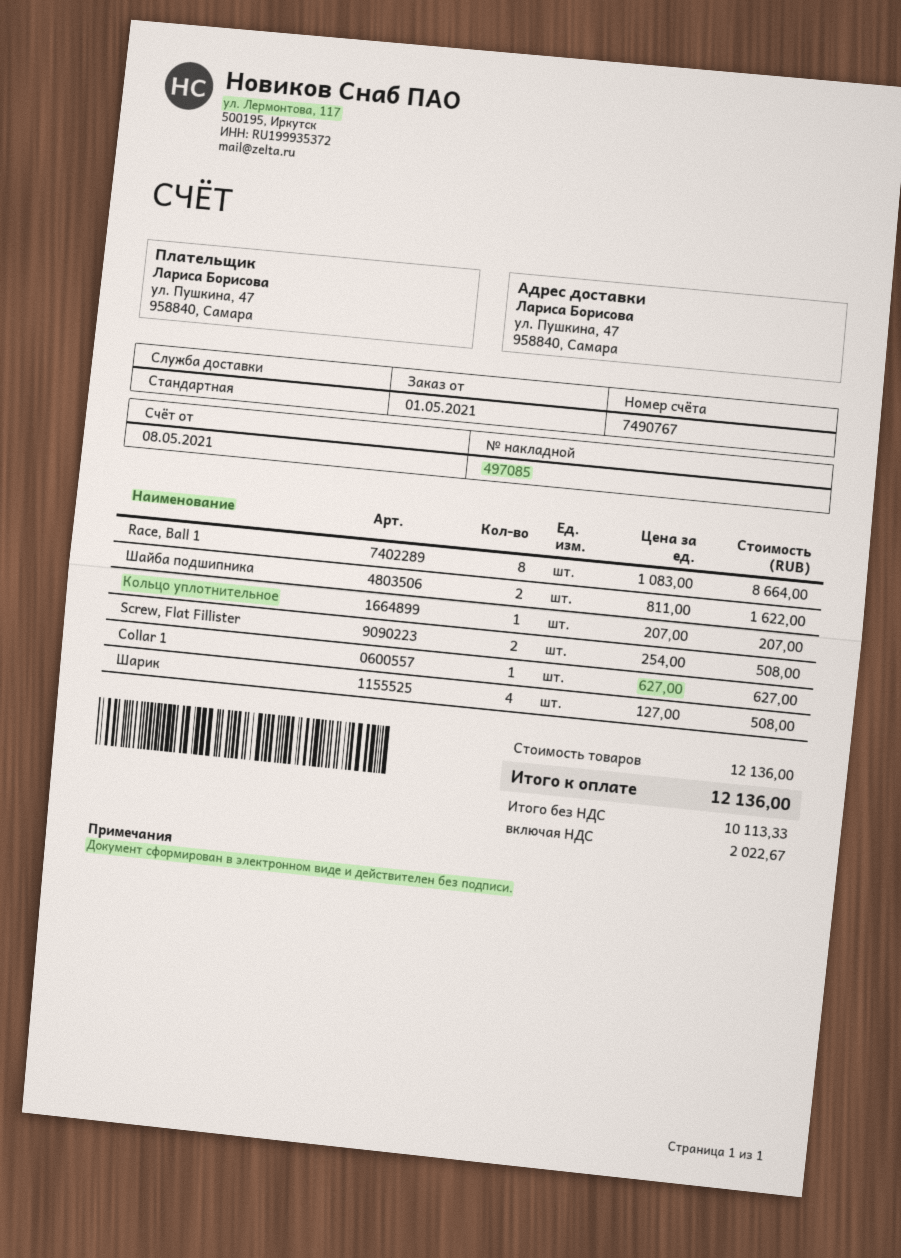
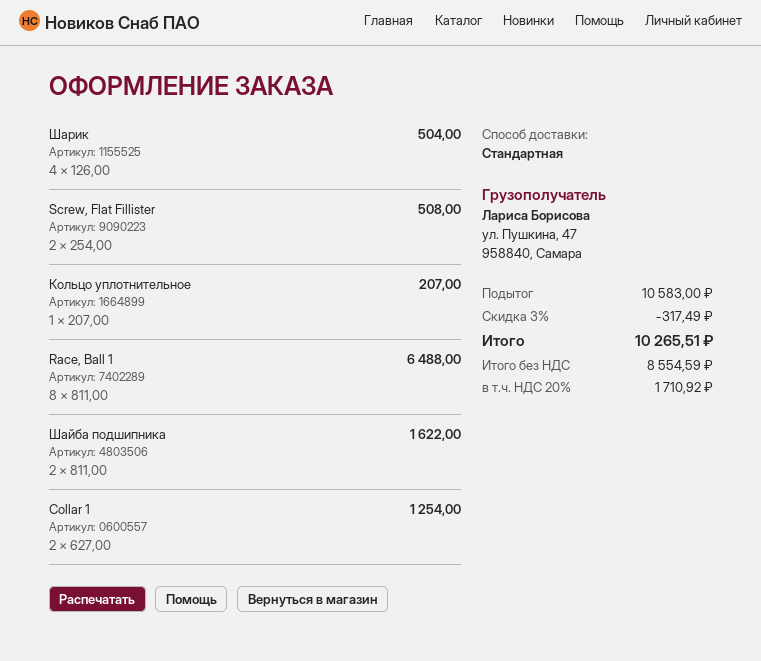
Race, Ball 1: 8 x 1083.00 = 8664.00 -> 8 x 811.00 = 6488.00
Collar 1: 1 x 627.00 = 627.00 -> 2 x 627.00 = 1254.00
Шарик: 4 x 127.00 = 508.00 -> 4 x 126.00 = 504.00
subtotal: 12136.00 -> 10583.00
discount: none -> 3% = 317.49
net: 10113.33 -> 8554.59
tax: 2022.67 -> 1710.92
total: 12136.00 -> 10265.51

